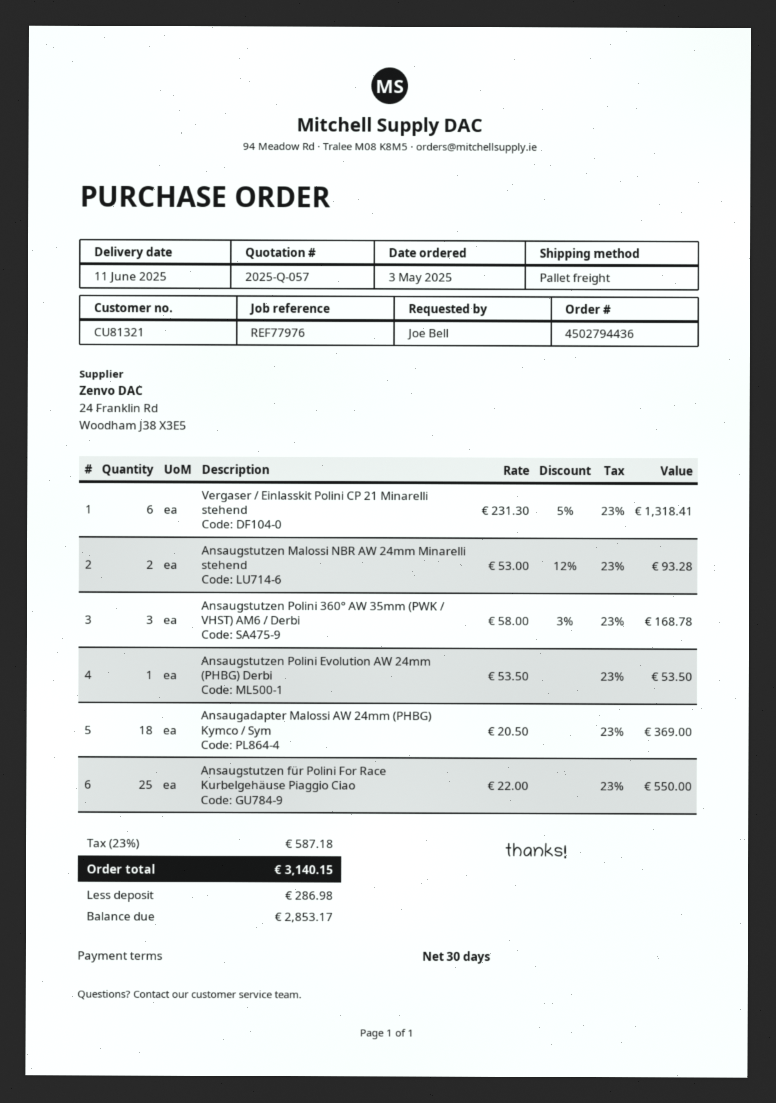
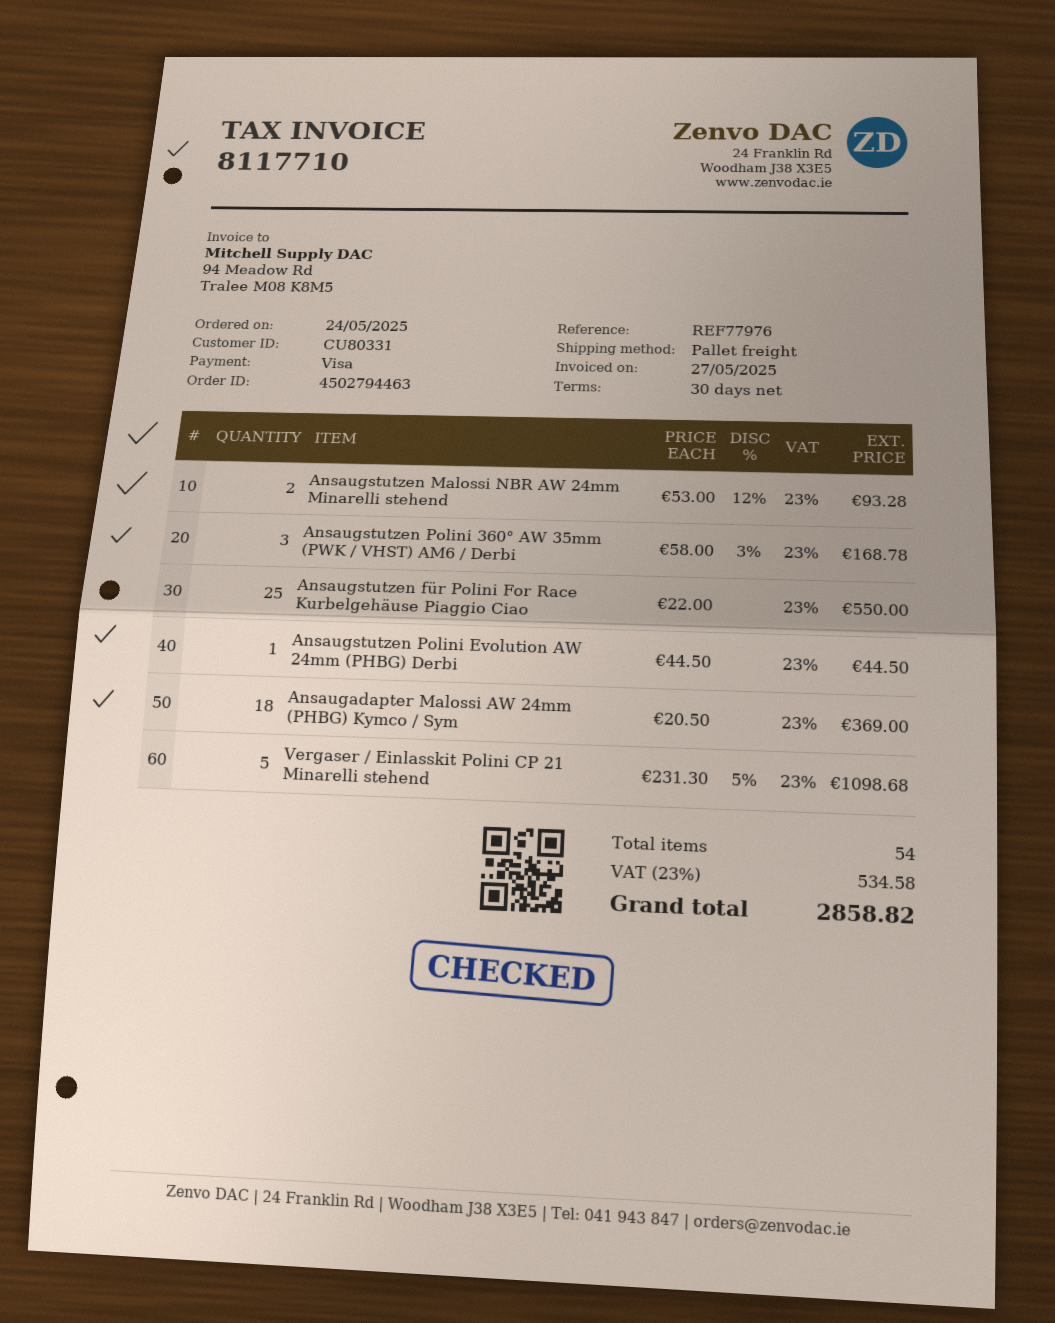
order number: 4502794436 -> 4502794463
order date: 2025-05-03 -> 2025-05-24
customer number: CU81321 -> CU80331
Vergaser / Einlasskit Polini CP 21 Minarelli stehend: 6 x 231.30 - 5% = 1318.41 -> 5 x 231.30 - 5% = 1098.68
Ansaugstutzen Polini Evolution AW 24mm (PHBG) Derbi: 1 x 53.50 = 53.50 -> 1 x 44.50 = 44.50
tax: 23% = 587.18 -> 23% = 534.58
total: 3140.15 -> 2858.82

